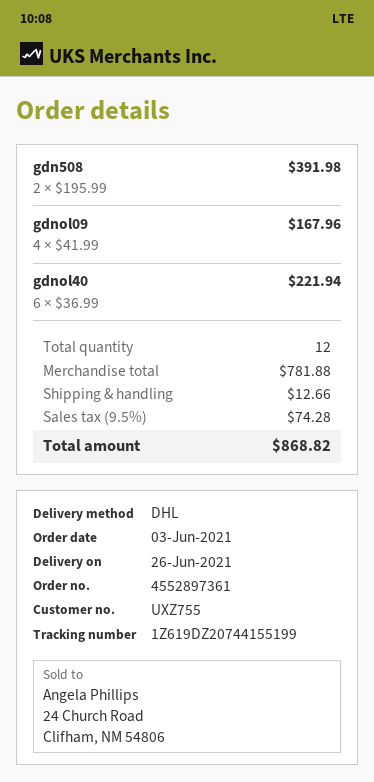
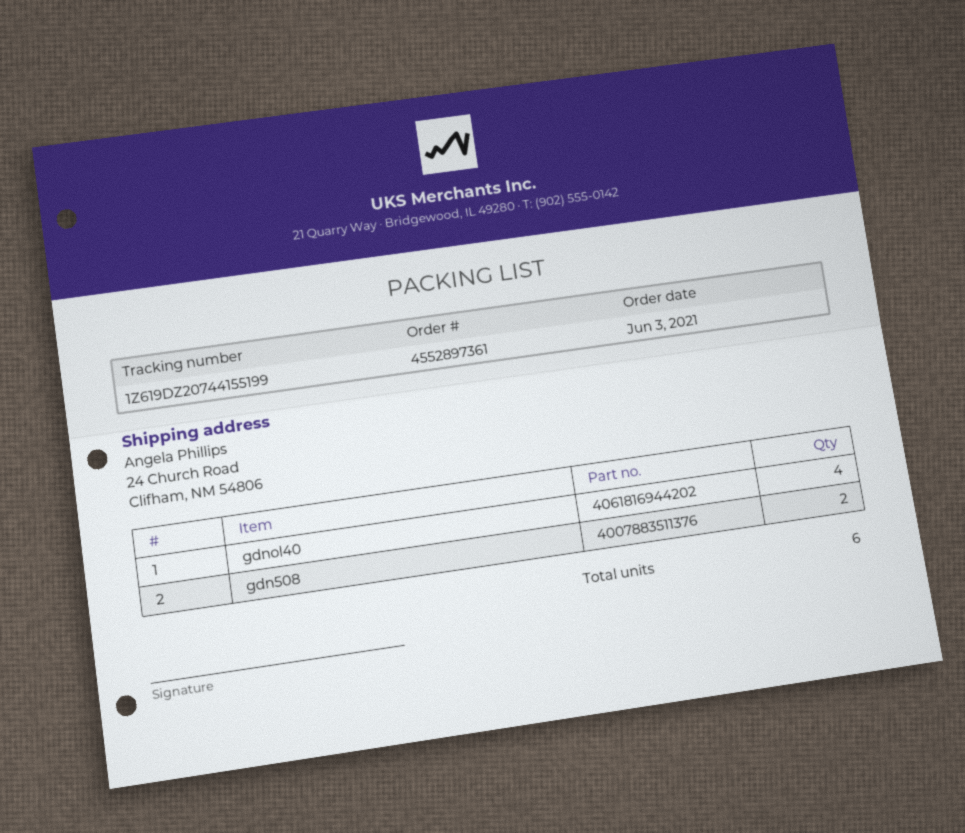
gdnol09: 4 -> none
gdnol40: 6 -> 4
total quantity: 12 -> 6

